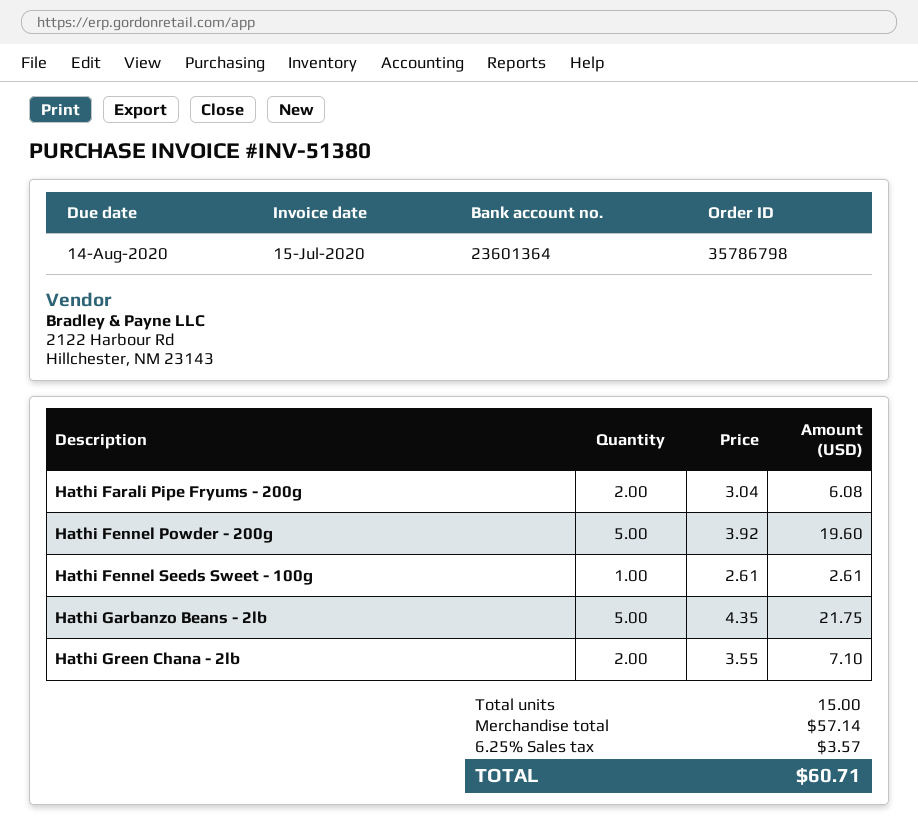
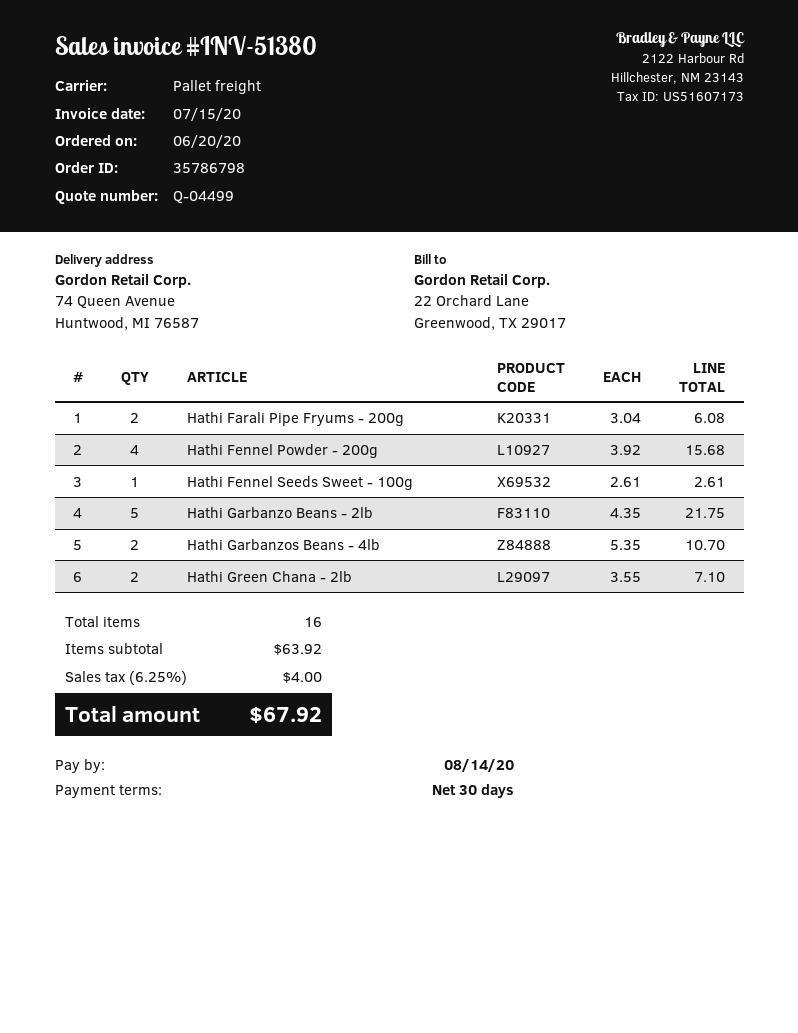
Hathi Fennel Powder - 200g: 5 x 3.92 = 19.60 -> 4 x 3.92 = 15.68
Hathi Garbanzos Beans - 4lb: none -> 2 x 5.35 = 10.70
total quantity: 15 -> 16
subtotal: 57.14 -> 63.92
tax: 6.25% = 3.57 -> 6.25% = 4.00
total: 60.71 -> 67.92

